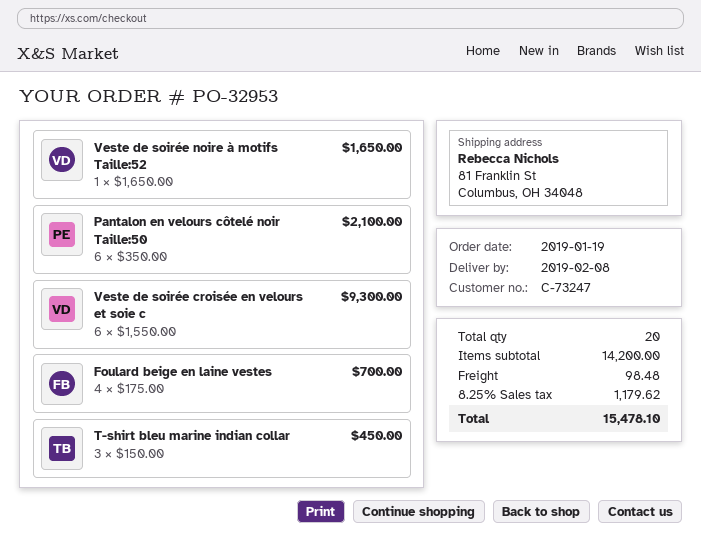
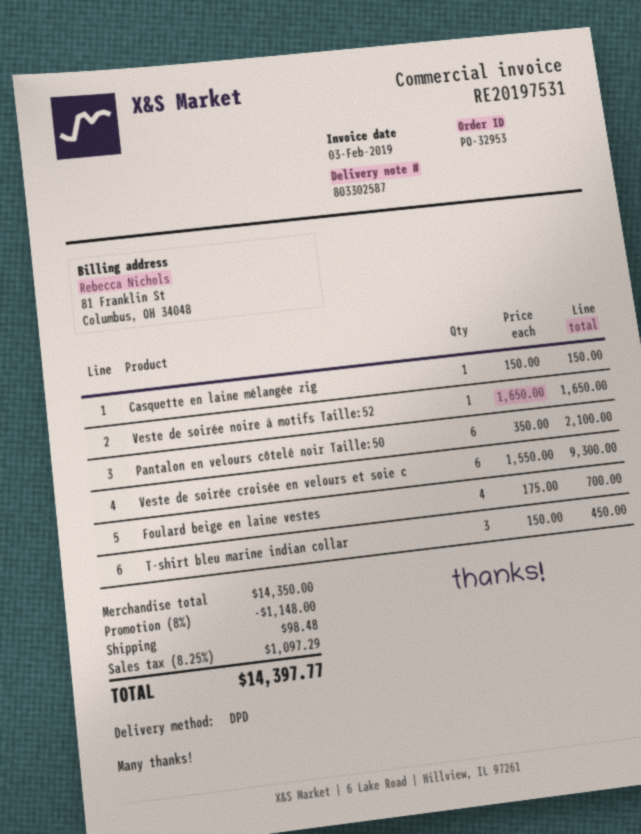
Casquette en laine mélangée zig: none -> 1 x 150.00 = 150.00
subtotal: 14200.00 -> 14350.00
discount: none -> 8% = 1148.00
tax: 8.25% = 1179.62 -> 8.25% = 1097.29
total: 15478.10 -> 14397.77

